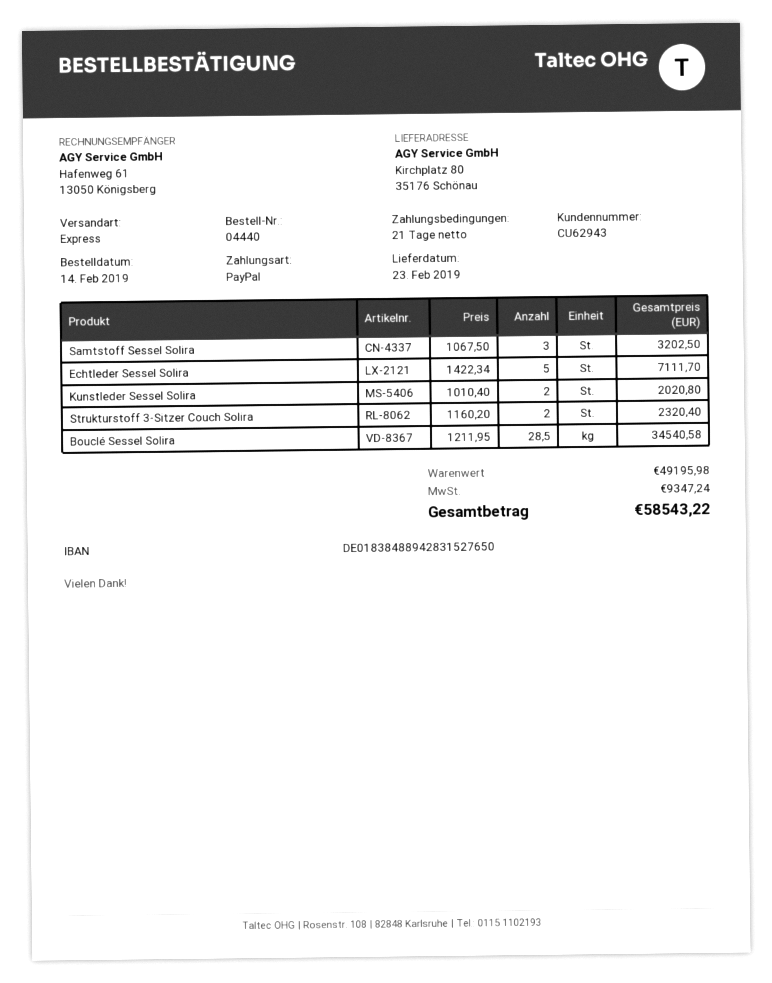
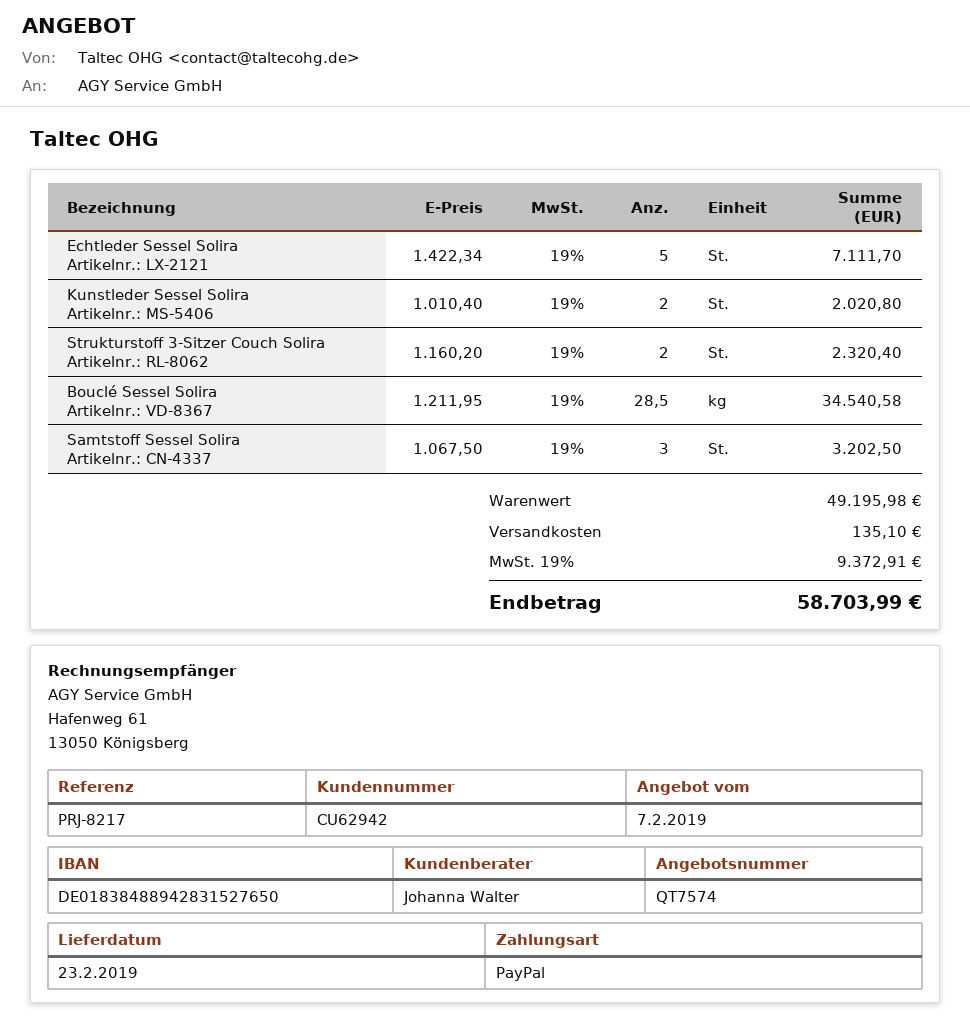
customer number: CU62943 -> CU62942
shipping: none -> 135.10
tax: 9347.24 -> 9372.91
total: 58543.22 -> 58703.99

